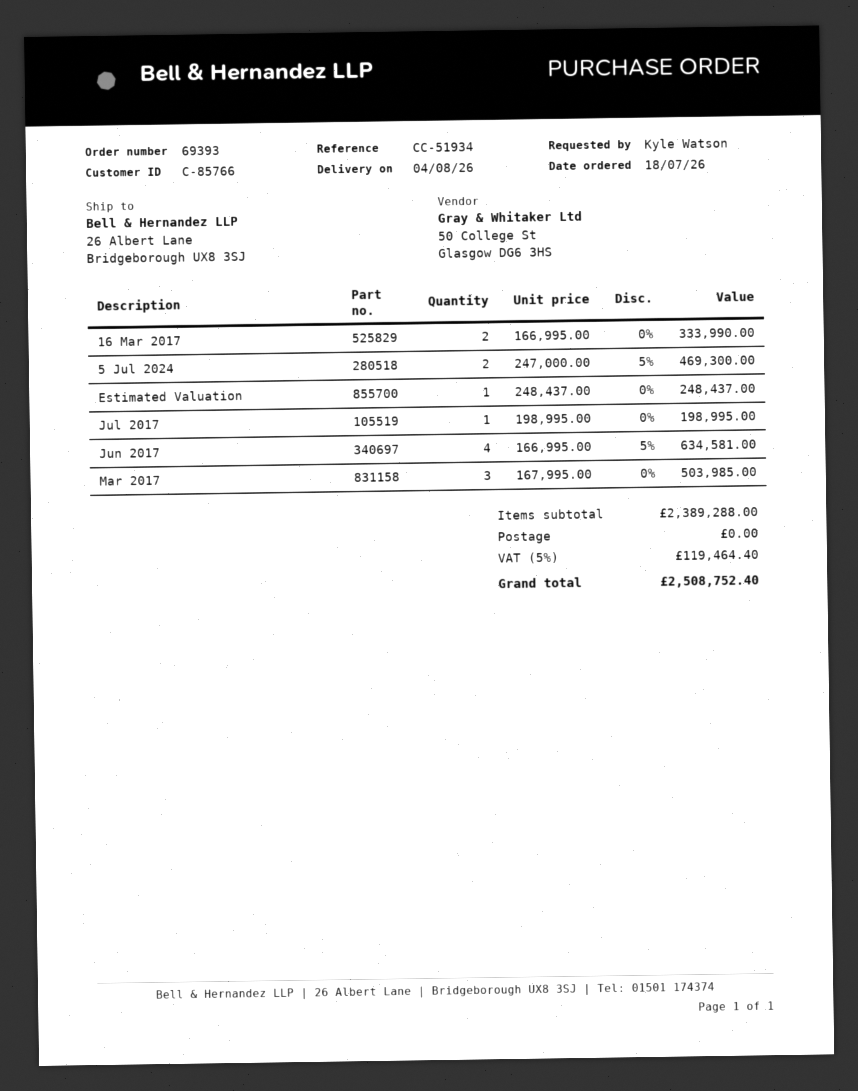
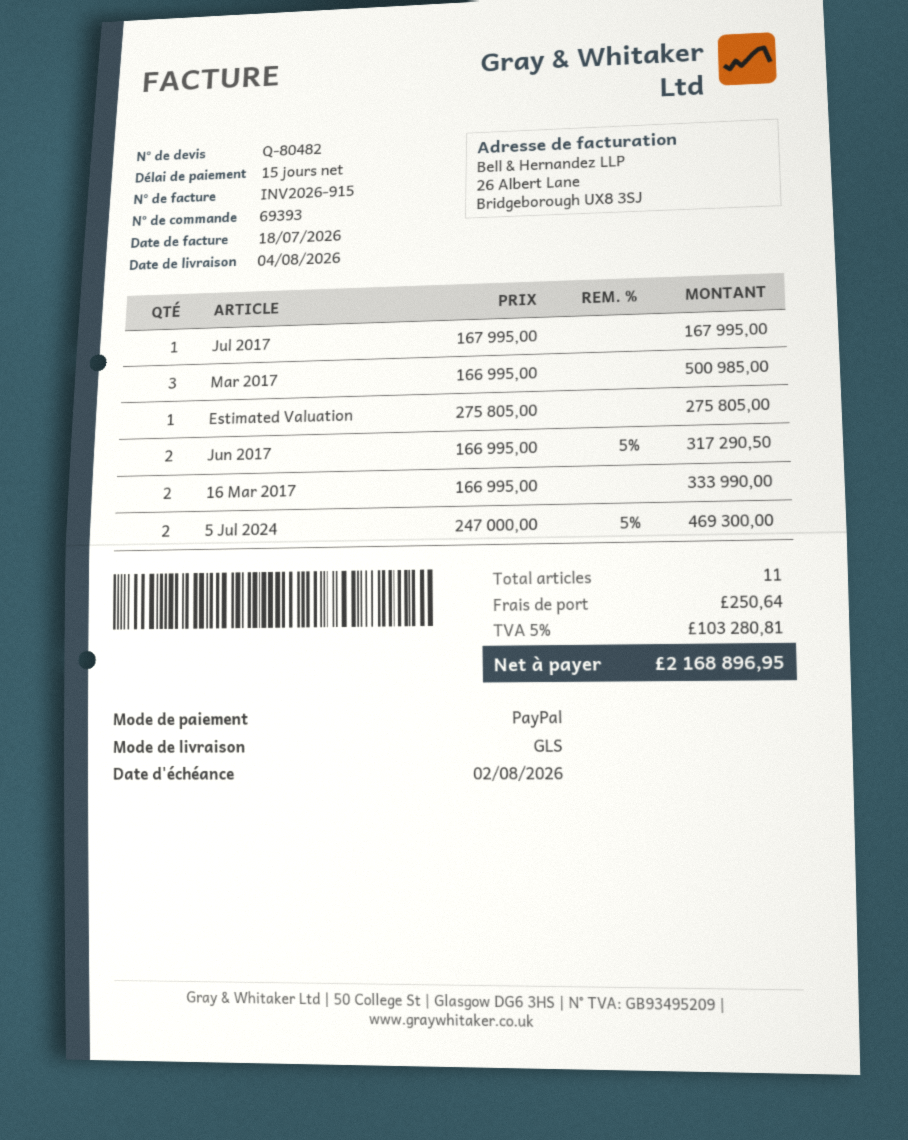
Estimated Valuation: 1 x 248437.00 = 248437.00 -> 1 x 275805.00 = 275805.00
Jul 2017: 1 x 198995.00 = 198995.00 -> 1 x 167995.00 = 167995.00
Jun 2017: 4 x 166995.00 - 5% = 634581.00 -> 2 x 166995.00 - 5% = 317290.50
Mar 2017: 3 x 167995.00 = 503985.00 -> 3 x 166995.00 = 500985.00
shipping: 0.00 -> 250.64
tax: 5% = 119464.40 -> 5% = 103280.81
total: 2508752.40 -> 2168896.95

